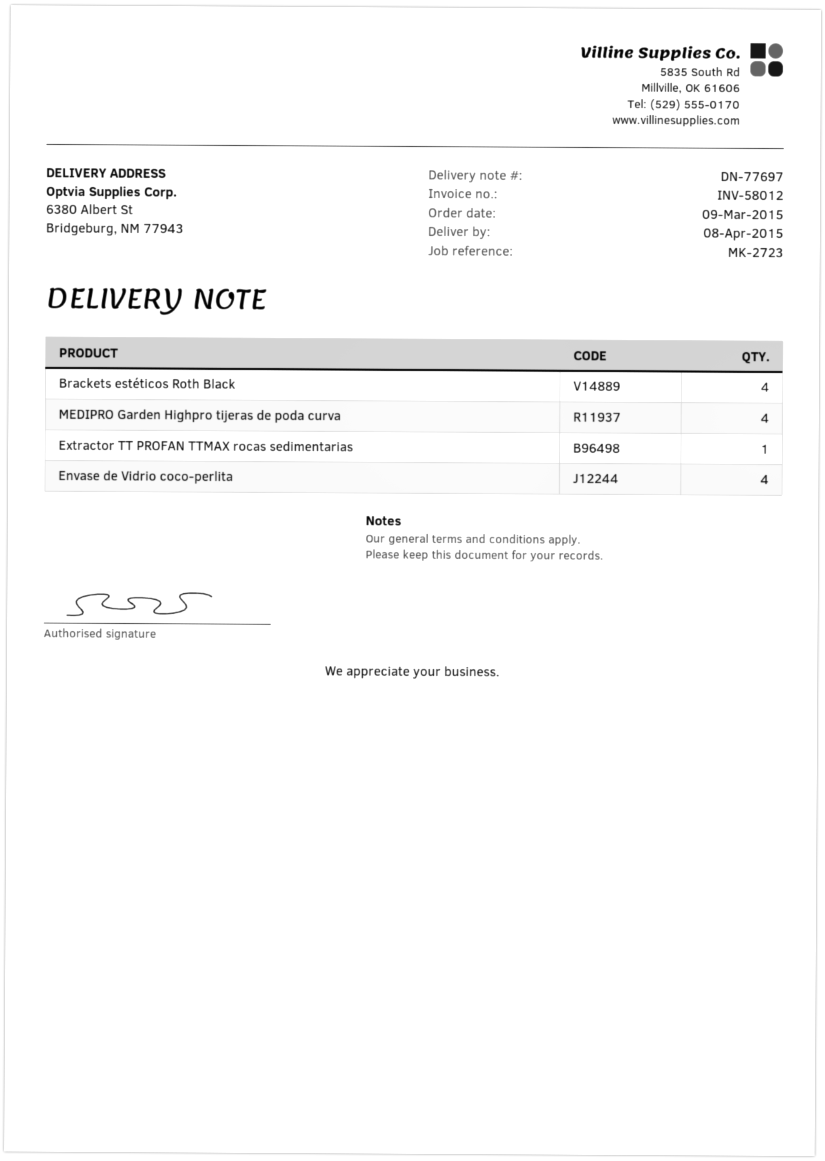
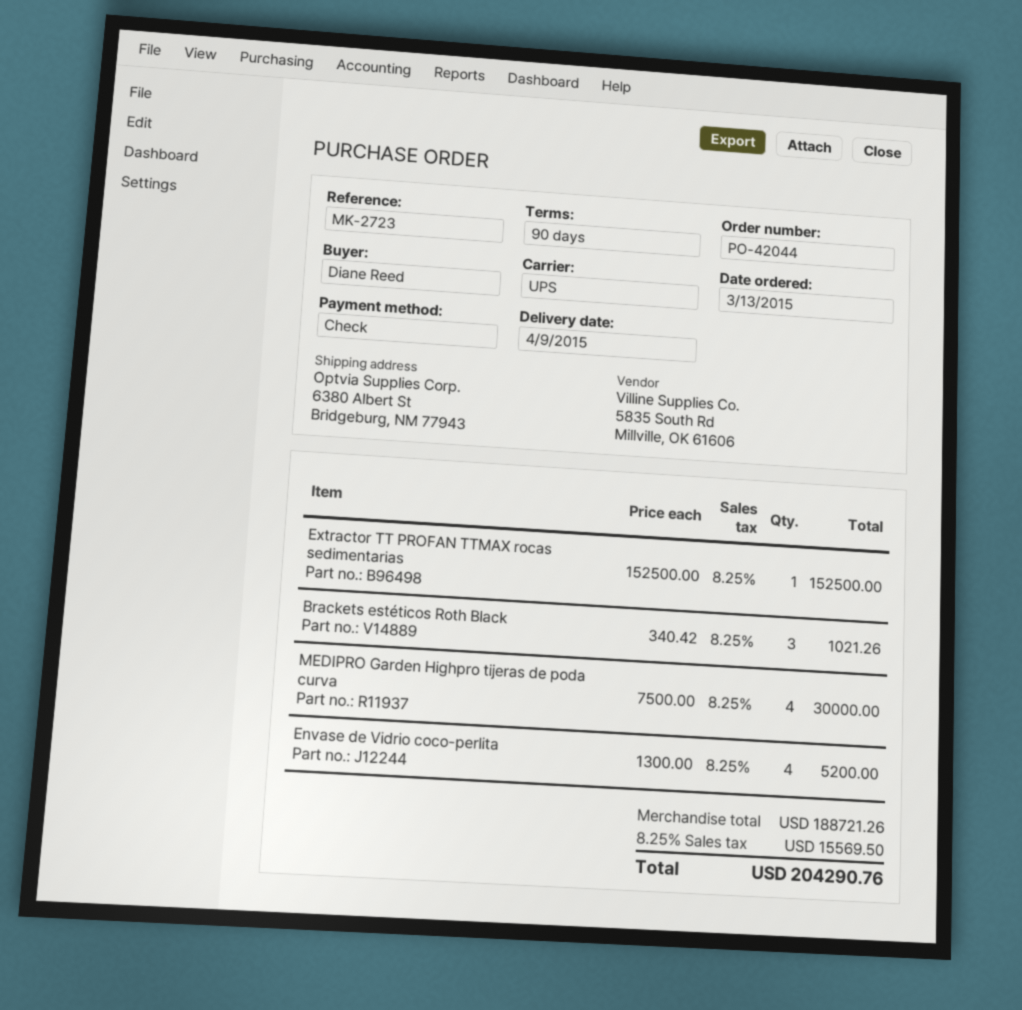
order date: 2015-03-09 -> 2015-03-13
delivery date: 2015-04-08 -> 2015-04-09
Brackets estéticos Roth Black: 4 -> 3

